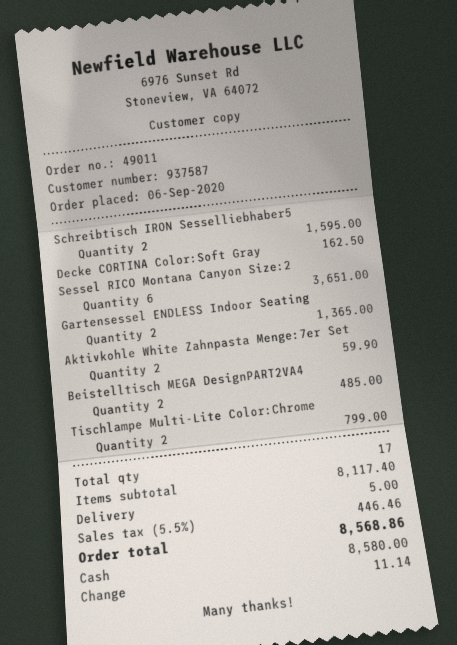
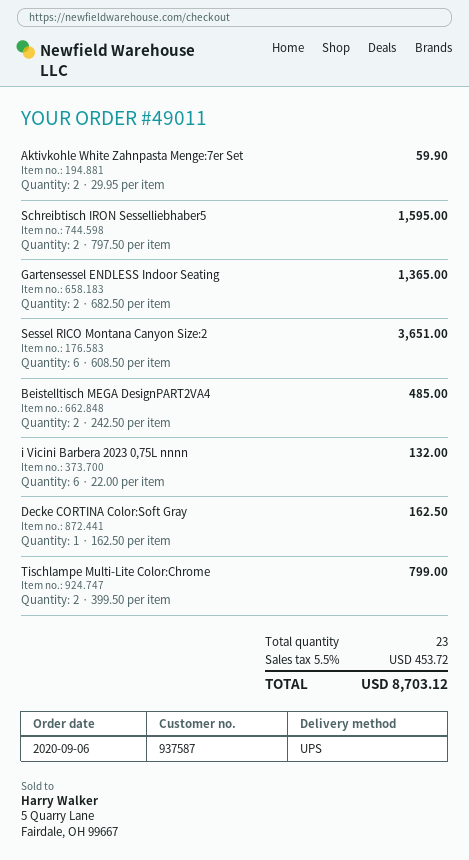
i Vicini Barbera 2023 0,75L nnnn: none -> 6 for 132.00
total quantity: 17 -> 23
shipping: 5.00 -> none
tax: 5.5% = 446.46 -> 5.5% = 453.72
total: 8568.86 -> 8703.12

